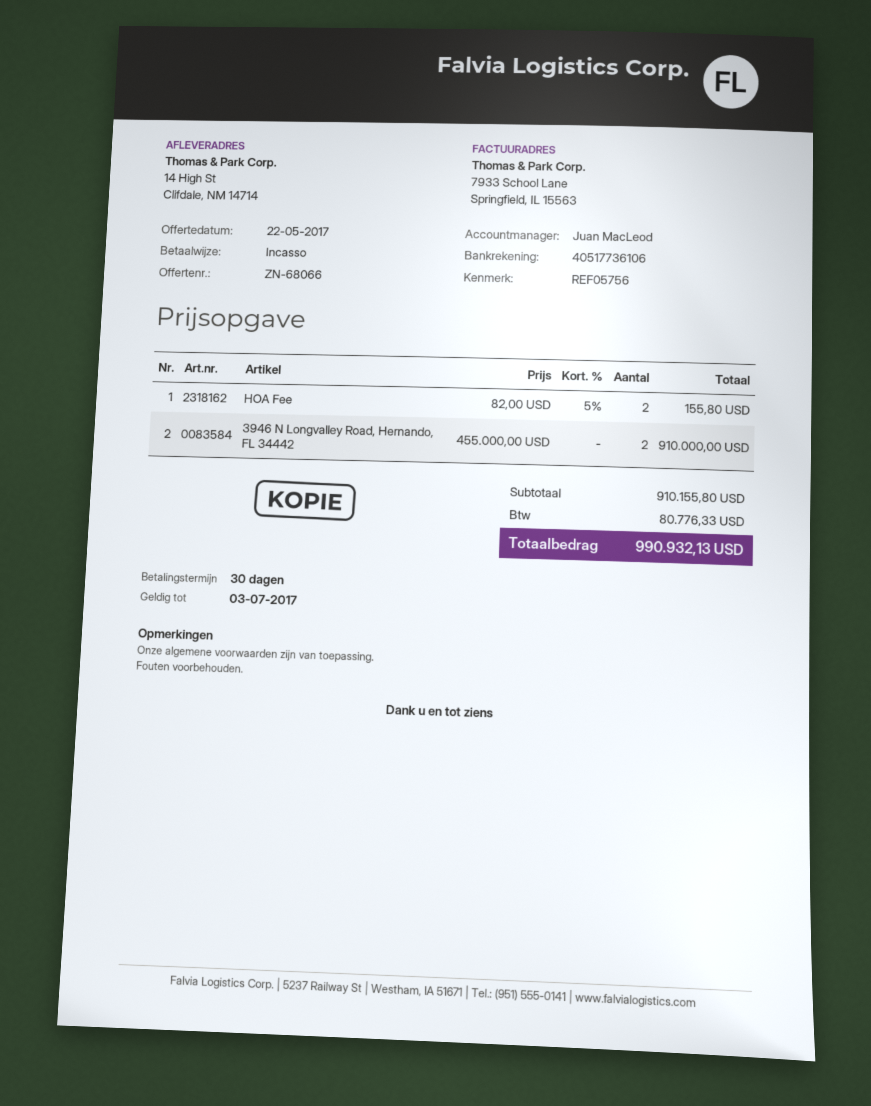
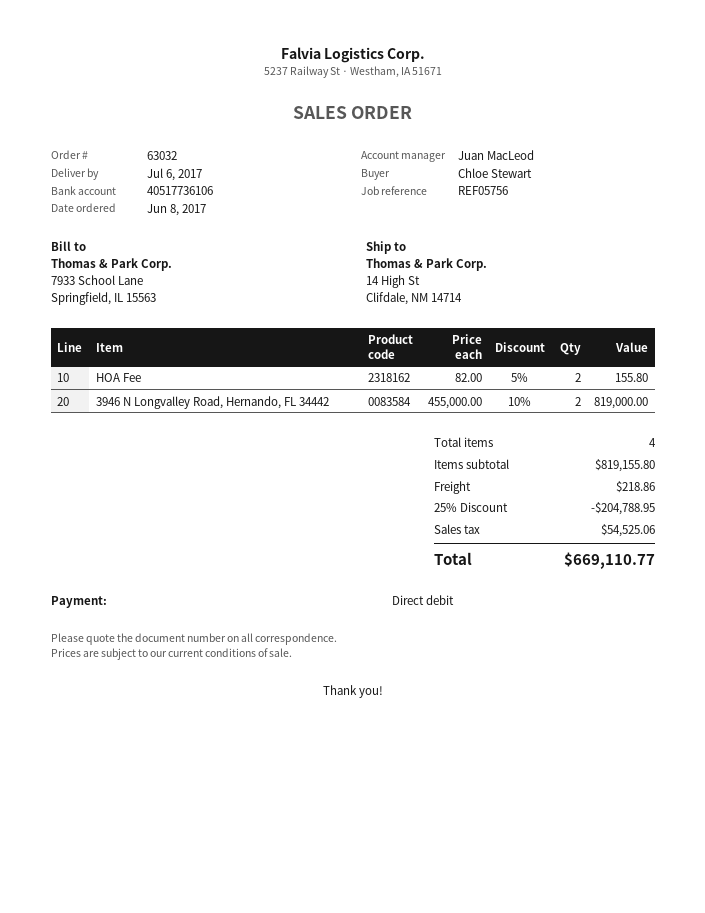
3946 N Longvalley Road, Hernando, FL 34442: 2 x 455000.00 = 910000.00 -> 2 x 455000.00 - 10% = 819000.00
subtotal: 910155.80 -> 819155.80
discount: none -> 25% = 204788.95
shipping: none -> 218.86
tax: 80776.33 -> 54525.06
total: 990932.13 -> 669110.77

